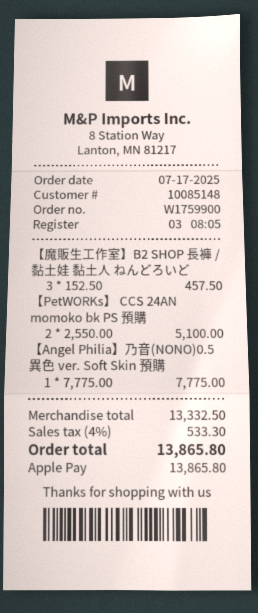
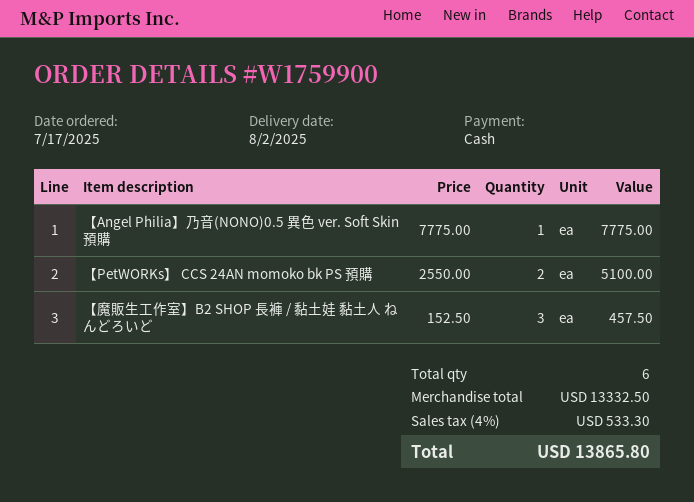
payment method: Apple Pay -> cash

